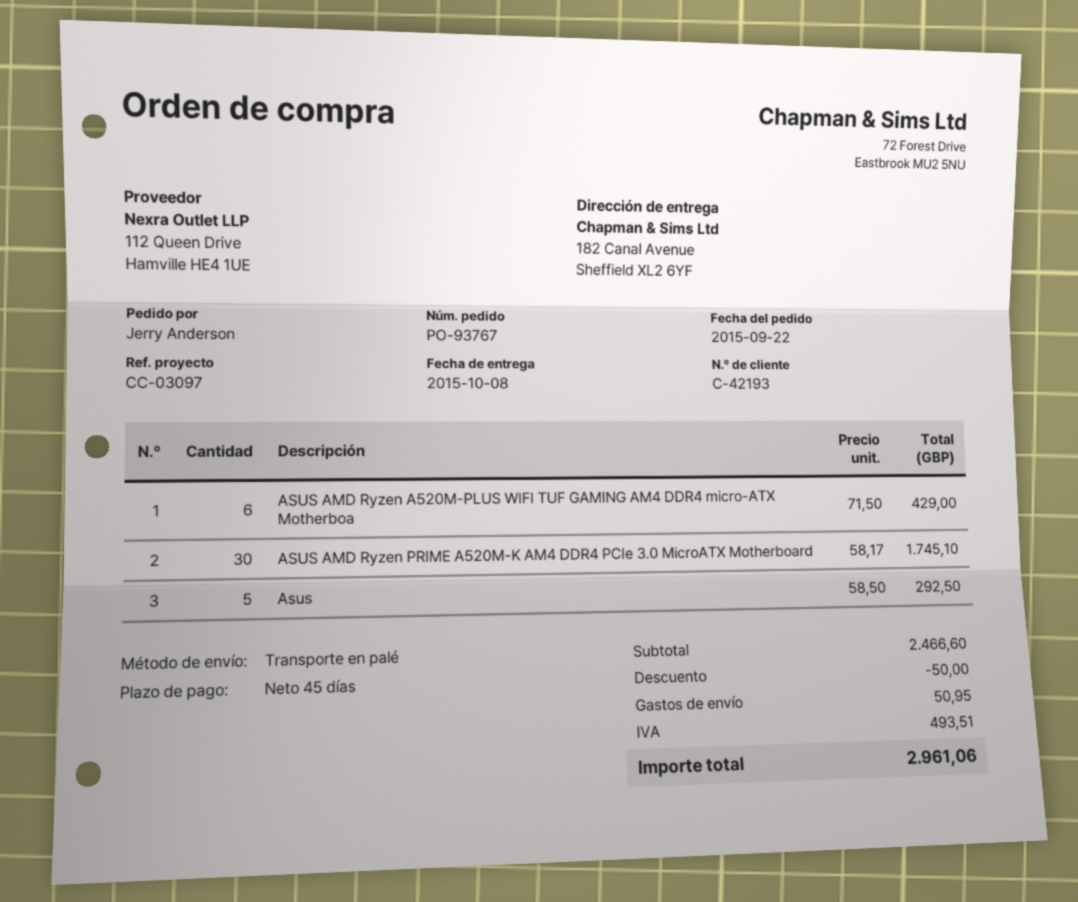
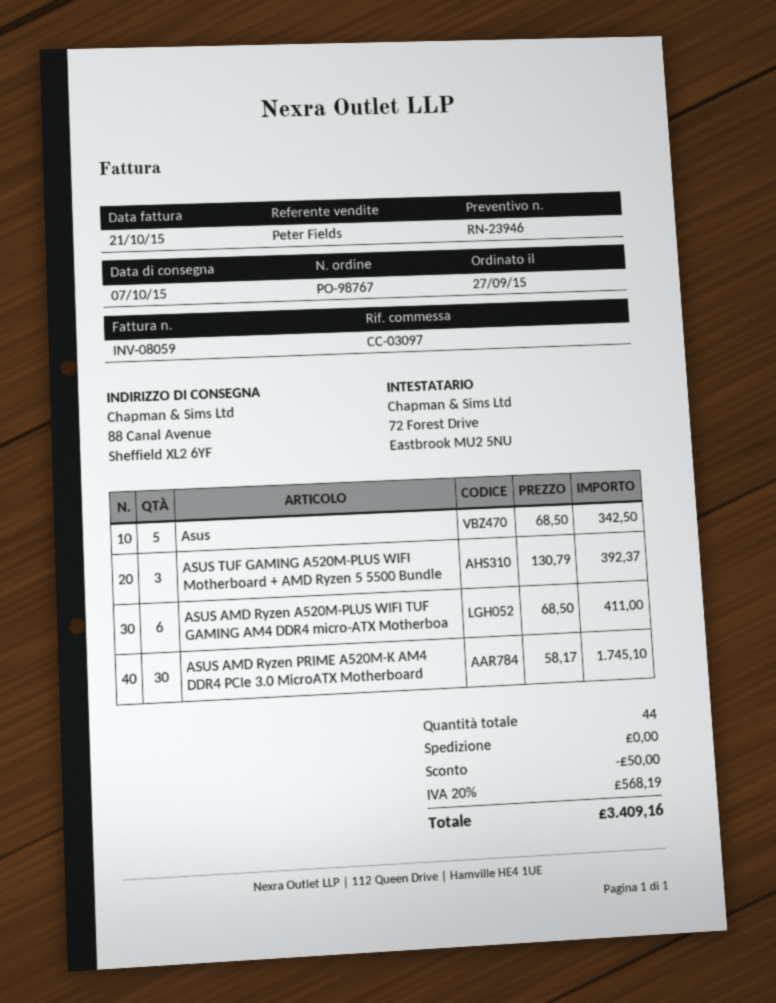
order number: PO-93767 -> PO-98767
order date: 2015-09-22 -> 2015-09-27
delivery date: 2015-10-08 -> 2015-10-07
ship to: 182 Canal Avenue, Sheffield XL2 6YF -> 88 Canal Avenue, Sheffield XL2 6YF
ASUS AMD Ryzen A520M-PLUS WIFI TUF GAMING AM4 DDR4 micro-ATX Motherboa: 6 x 71.50 = 429.00 -> 6 x 68.50 = 411.00
Asus: 5 x 58.50 = 292.50 -> 5 x 68.50 = 342.50
ASUS TUF GAMING A520M-PLUS WIFI Motherboard + AMD Ryzen 5 5500 Bundle: none -> 3 x 130.79 = 392.37
shipping: 50.95 -> 0.00
tax: 493.51 -> 568.19
total: 2961.06 -> 3409.16

